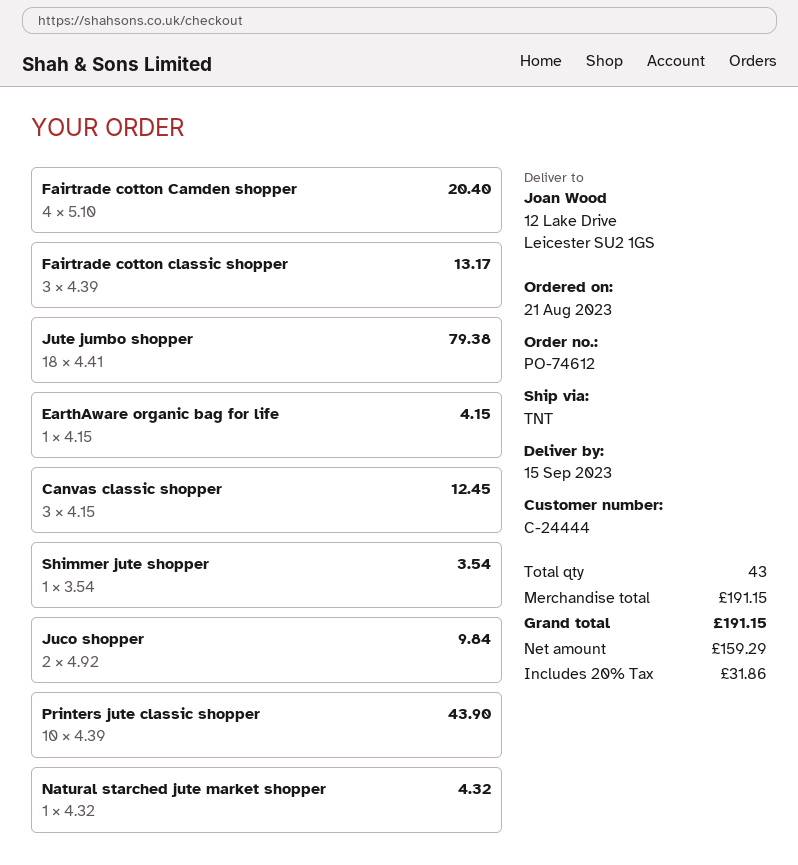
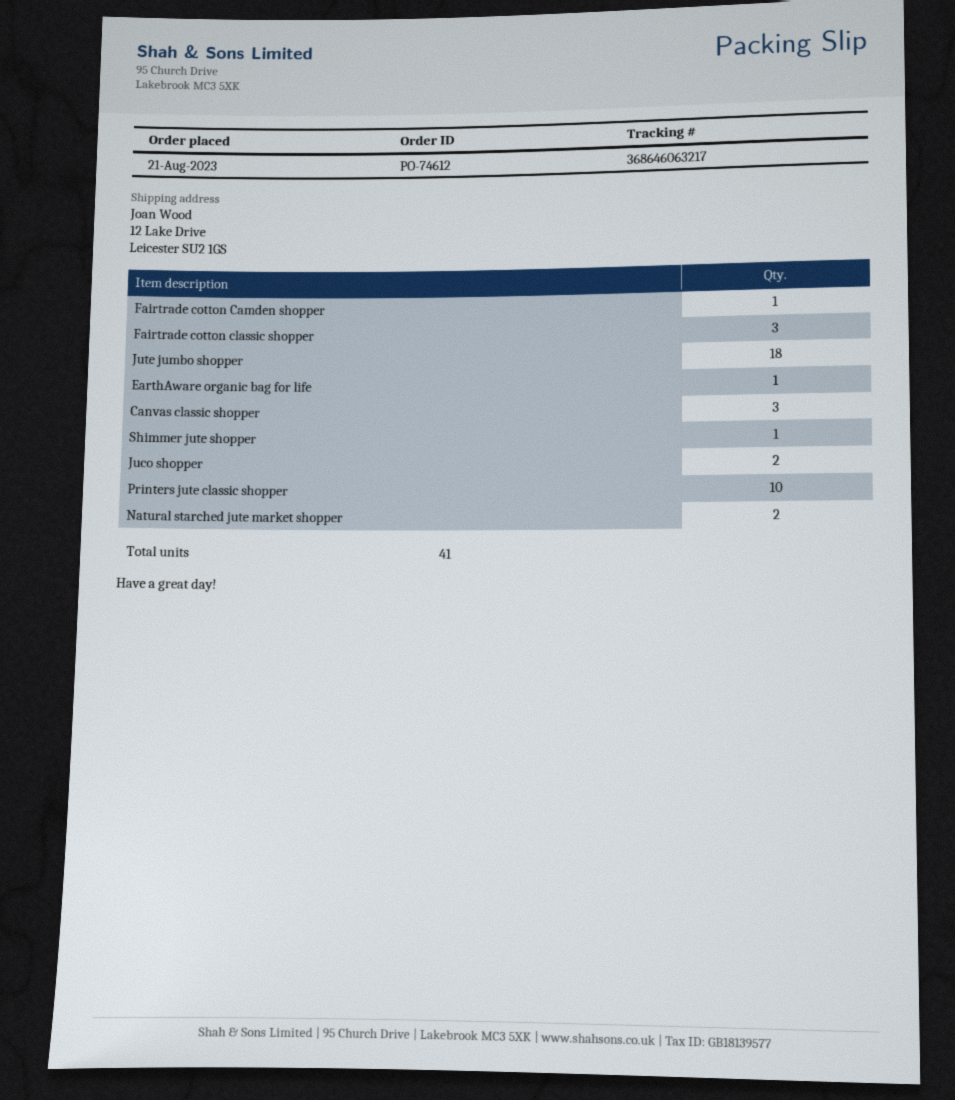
Fairtrade cotton Camden shopper: 4 -> 1
Natural starched jute market shopper: 1 -> 2
total quantity: 43 -> 41

